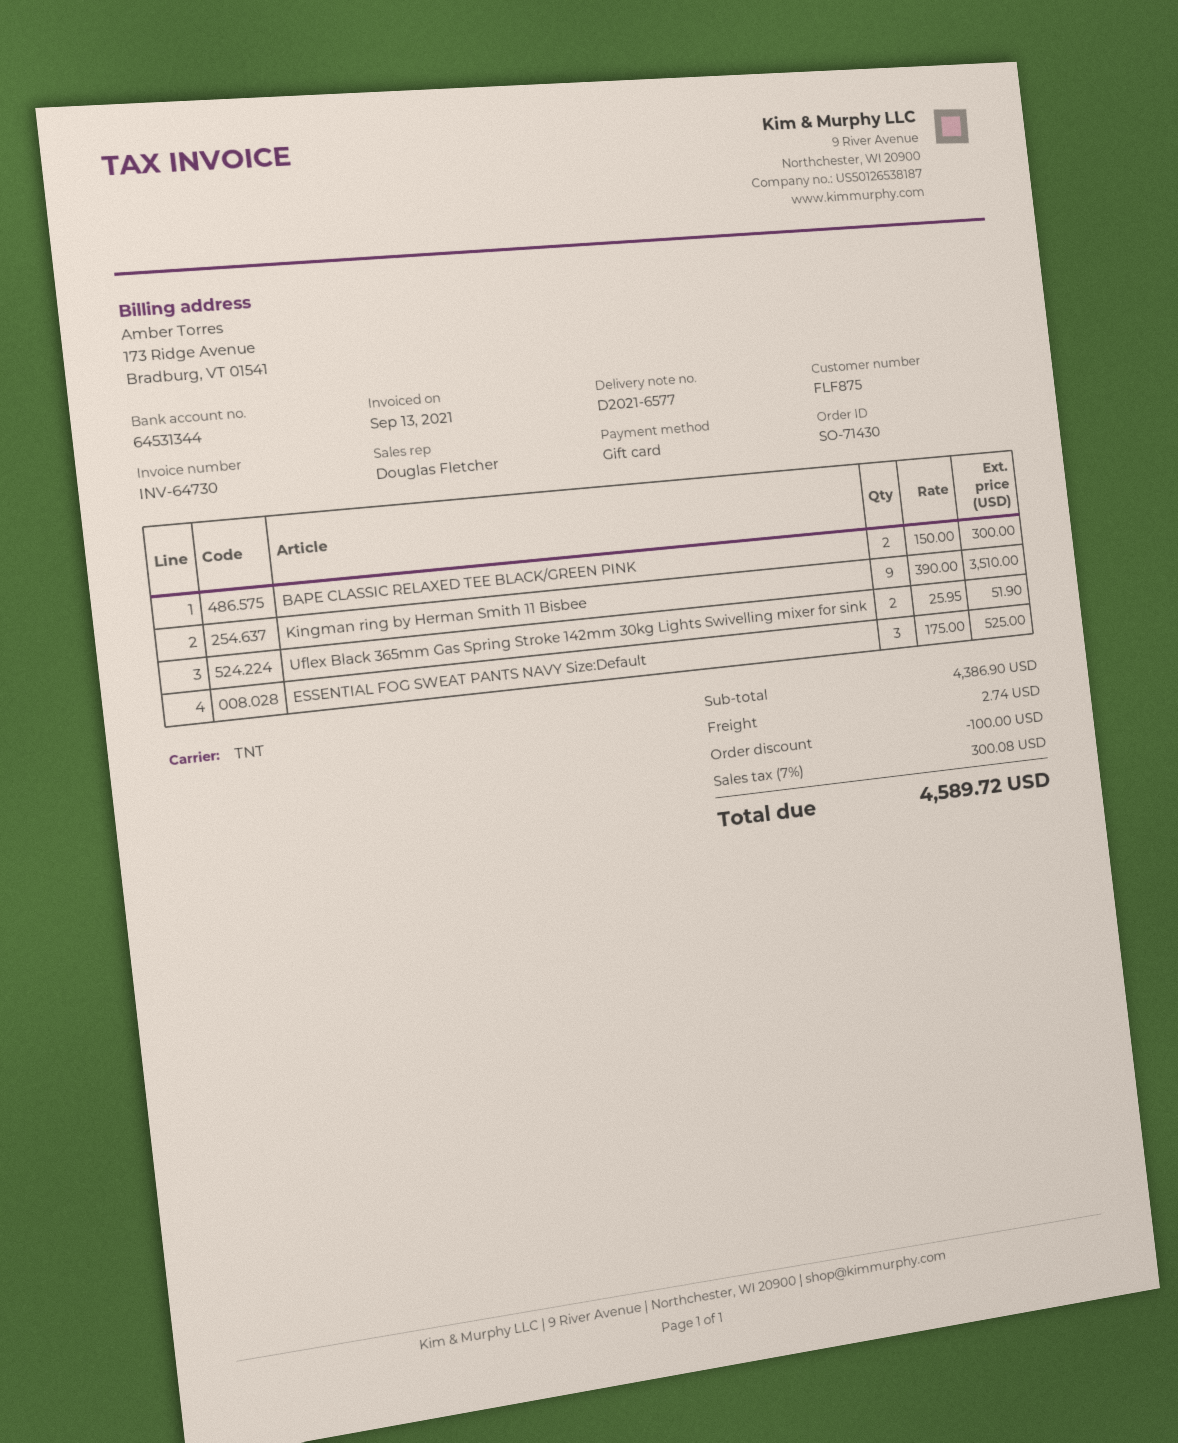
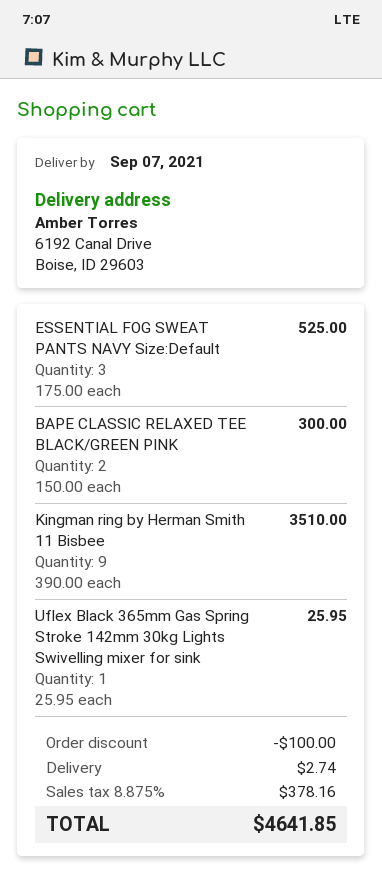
Uflex Black 365mm Gas Spring Stroke 142mm 30kg Lights Swivelling mixer for sink: 2 x 25.95 = 51.90 -> 1 x 25.95 = 25.95
tax: 7% = 300.08 -> 8.875% = 378.16
total: 4589.72 -> 4641.85

